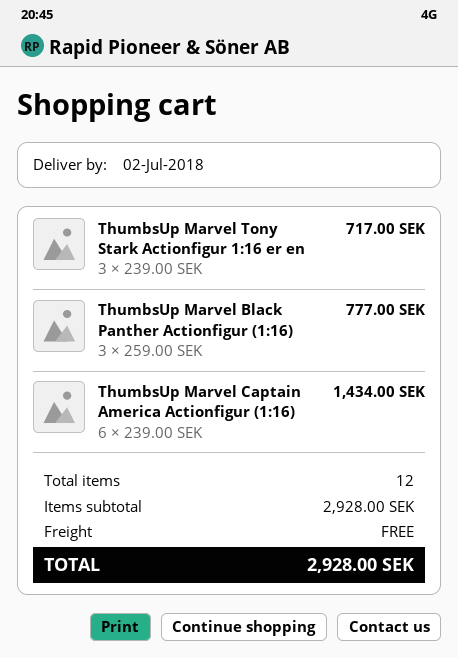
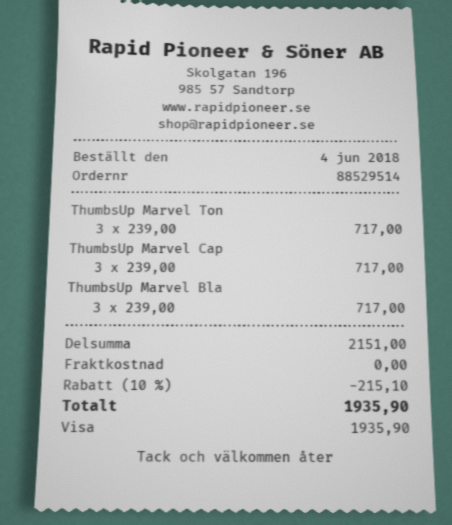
ThumbsUp Marvel Black Panther Actionfigur (1:16): 3 x 259.00 = 777.00 -> 3 x 239.00 = 717.00
ThumbsUp Marvel Captain America Actionfigur (1:16): 6 x 239.00 = 1434.00 -> 3 x 239.00 = 717.00
subtotal: 2928.00 -> 2151.00
discount: none -> 10% = 215.10
total: 2928.00 -> 1935.90

